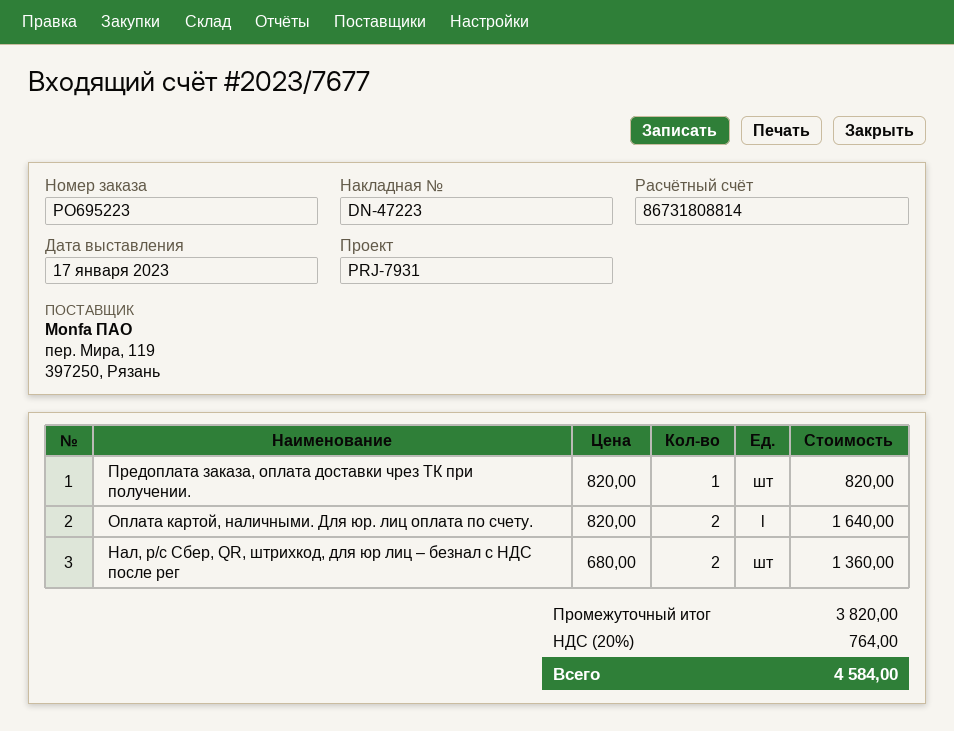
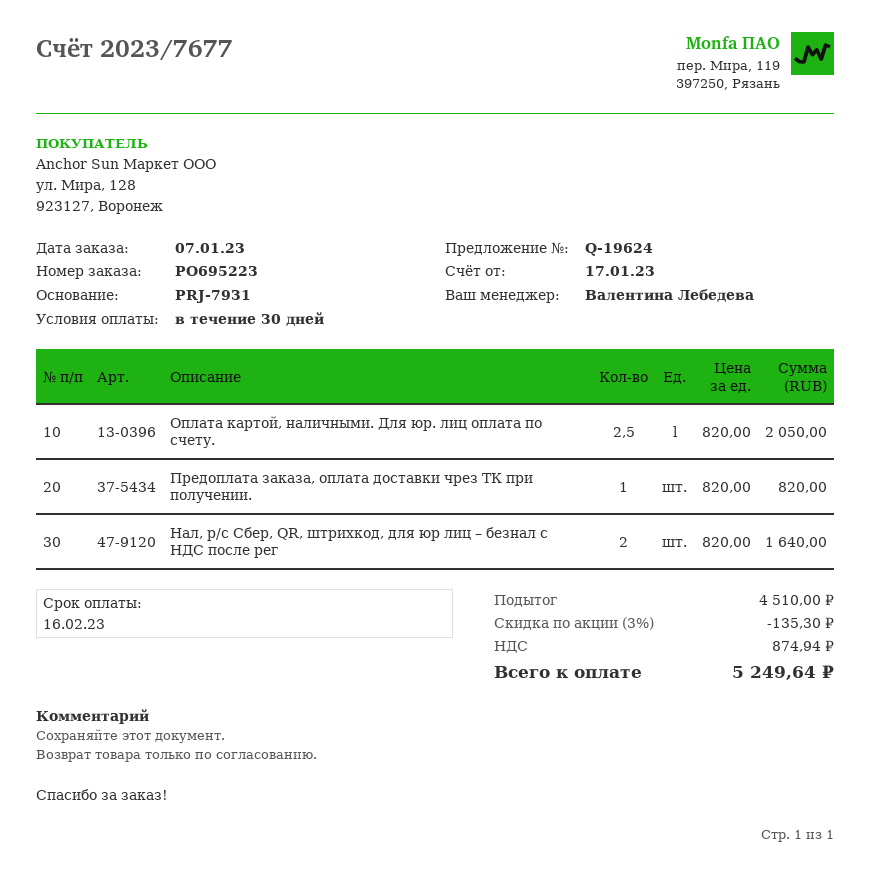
Оплата картой, наличными. Для юр. лиц оплата по счету.: 2 x 820.00 = 1640.00 -> 2.5 x 820.00 = 2050.00
Нал, р/с Сбер, QR, штрихкод, для юр лиц – безнал с НДС после рег: 2 x 680.00 = 1360.00 -> 2 x 820.00 = 1640.00
subtotal: 3820.00 -> 4510.00
discount: none -> 3% = 135.30
tax: 764.00 -> 874.94
total: 4584.00 -> 5249.64

